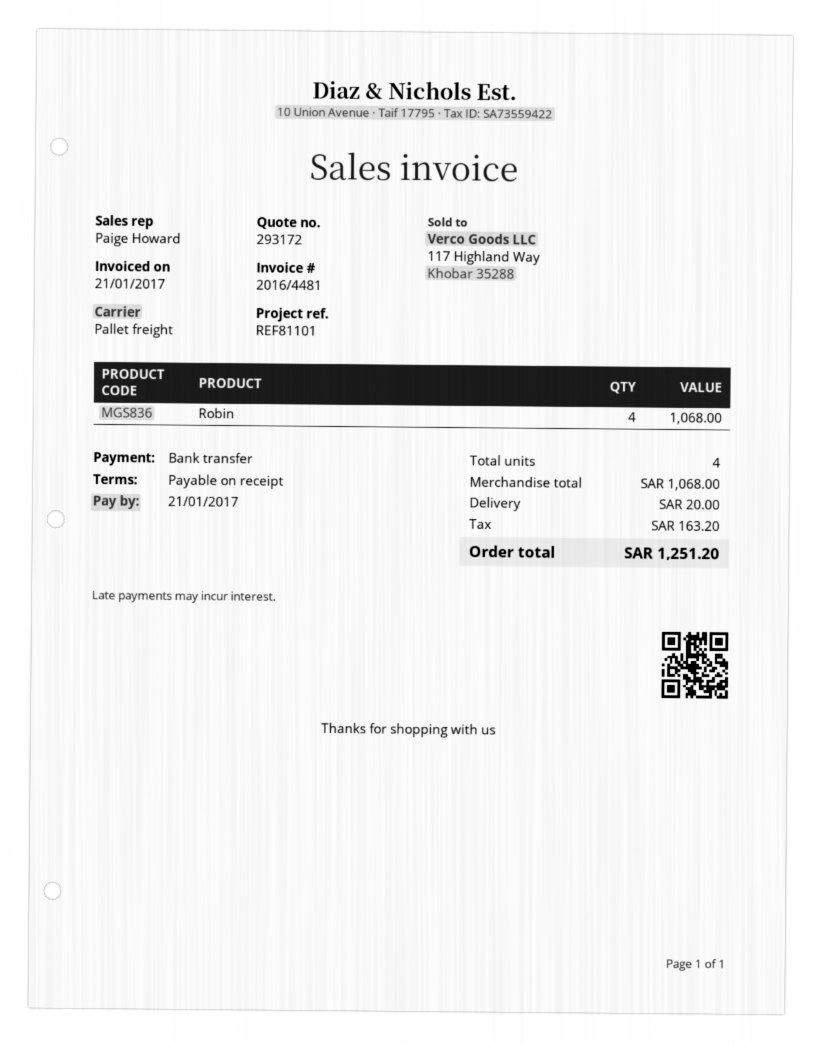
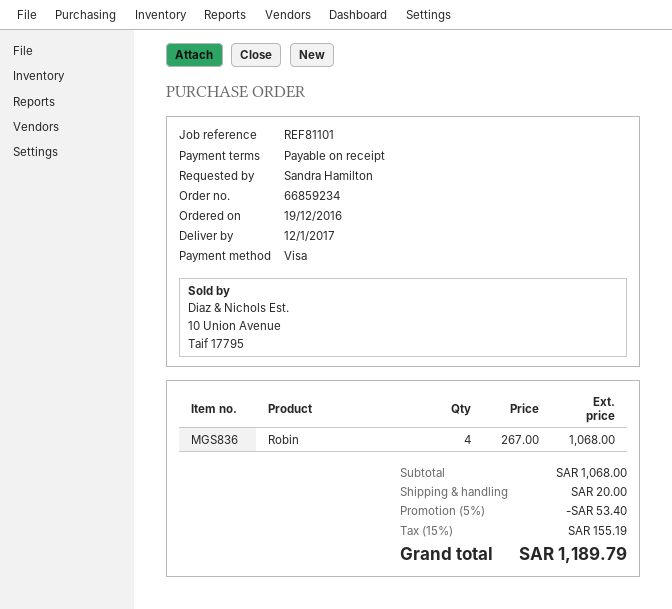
payment method: bank transfer -> Visa
discount: none -> 5% = 53.40
tax: 163.20 -> 155.19
total: 1251.20 -> 1189.79

